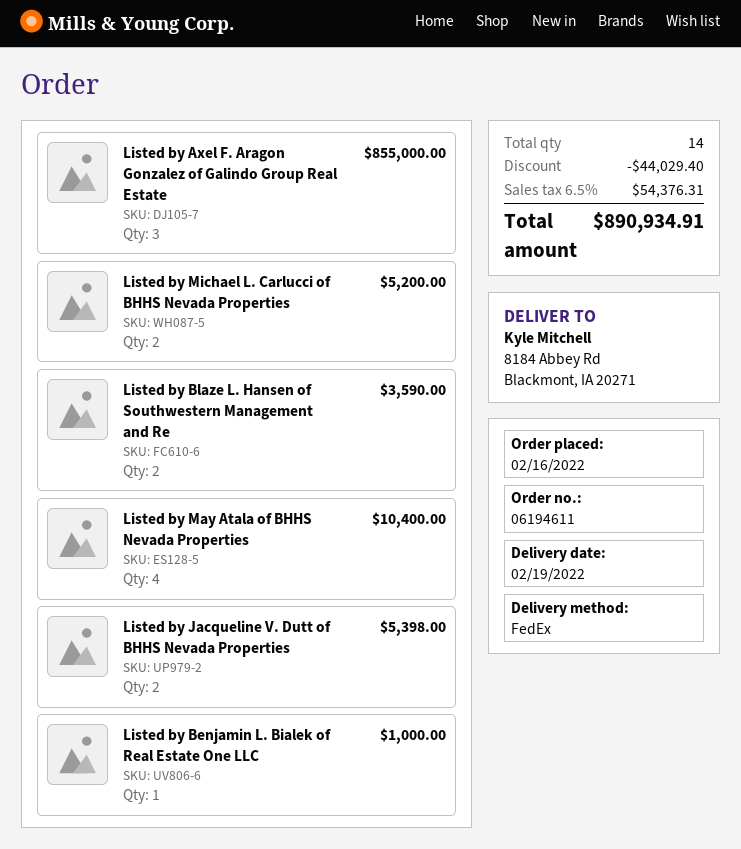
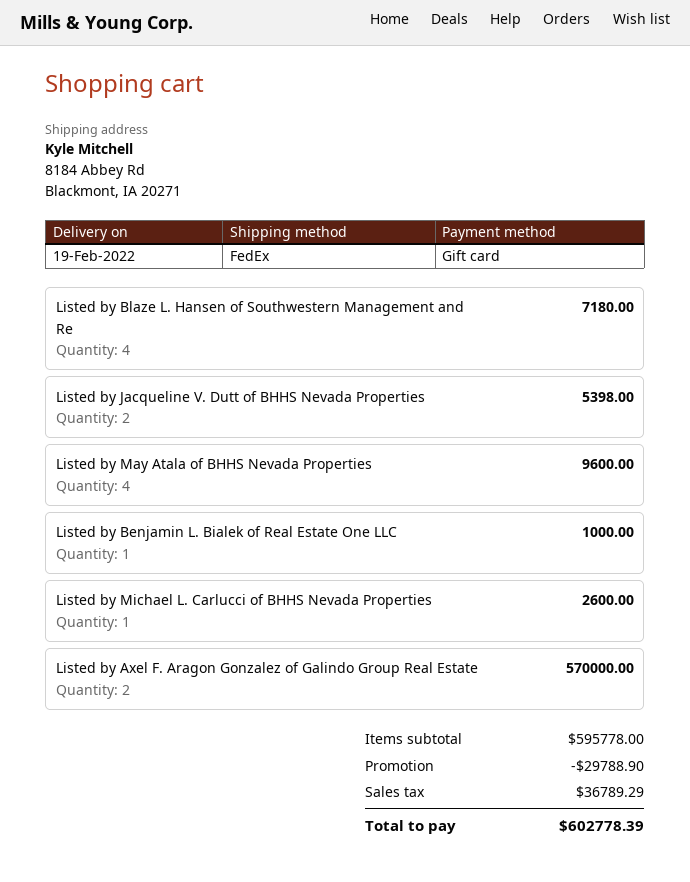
Listed by Axel F. Aragon Gonzalez of Galindo Group Real Estate: 3 for 855000.00 -> 2 for 570000.00
Listed by Michael L. Carlucci of BHHS Nevada Properties: 2 for 5200.00 -> 1 for 2600.00
Listed by Blaze L. Hansen of Southwestern Management and Re: 2 for 3590.00 -> 4 for 7180.00
Listed by May Atala of BHHS Nevada Properties: 4 for 10400.00 -> 4 for 9600.00
discount: 44029.40 -> 29788.90
tax: 54376.31 -> 36789.29
total: 890934.91 -> 602778.39

